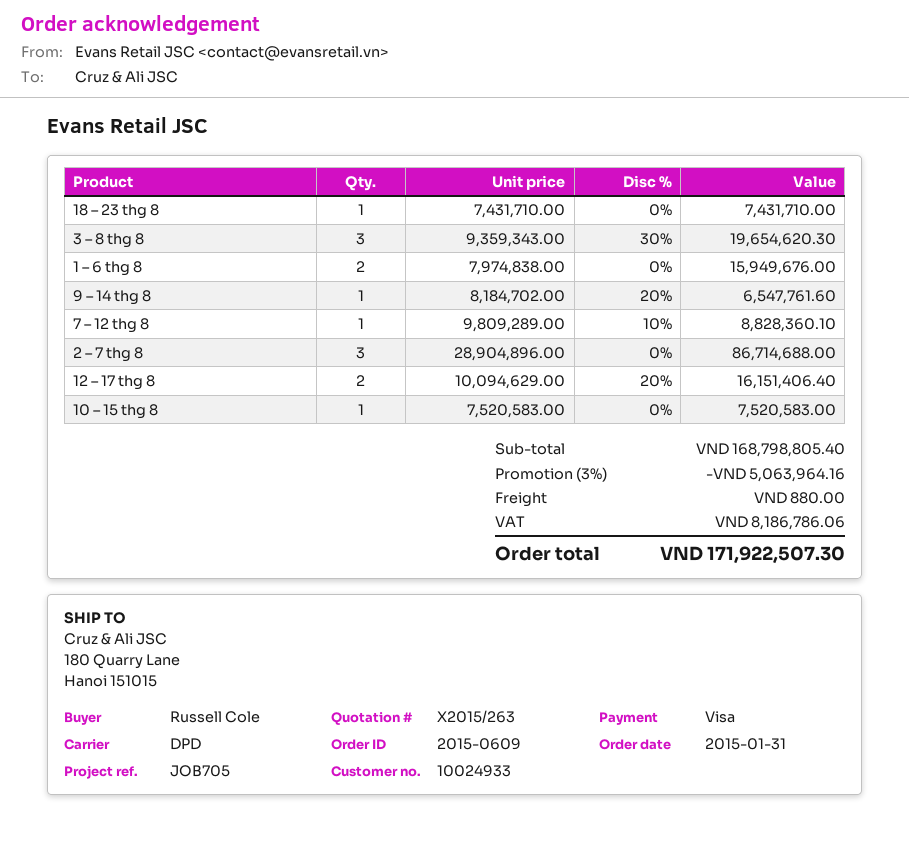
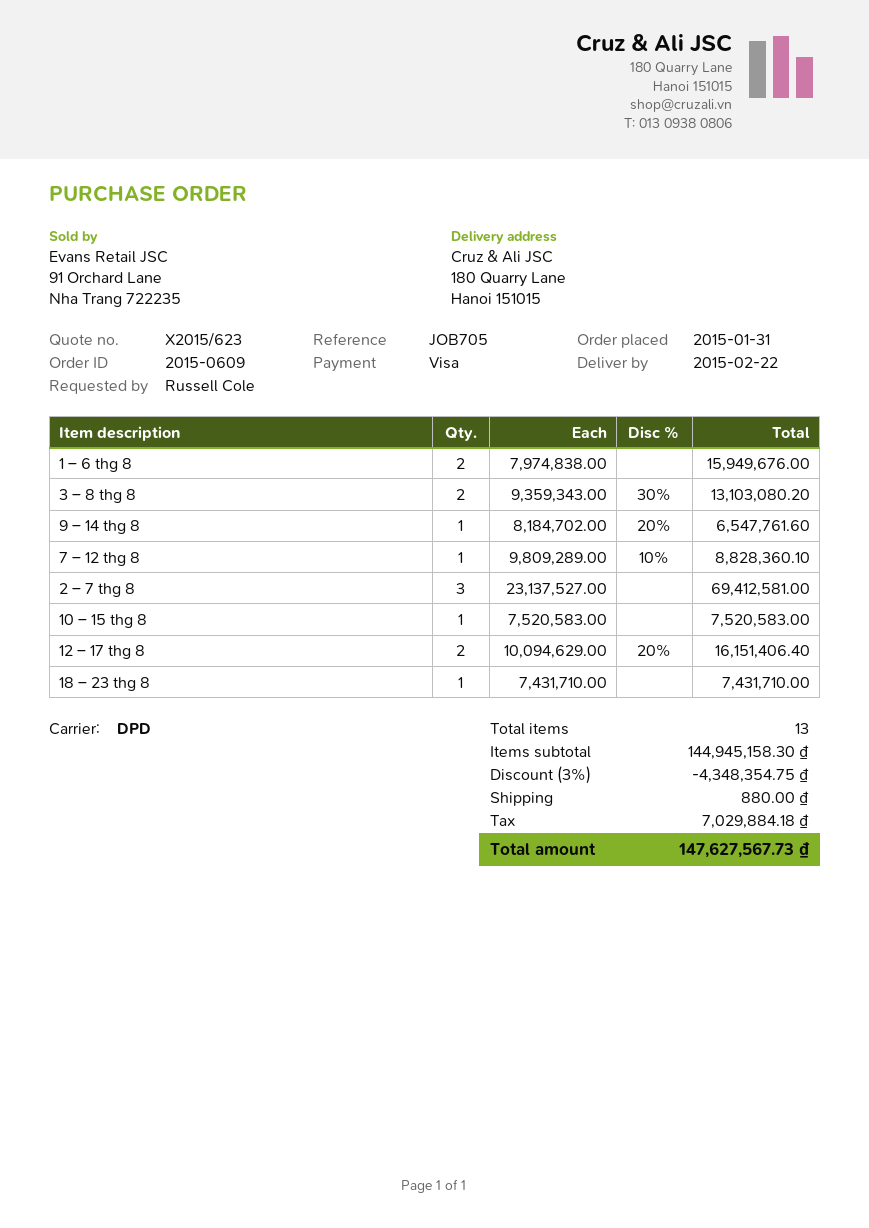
quote number: X2015/263 -> X2015/623
3 – 8 thg 8: 3 x 9359343.00 - 30% = 19654620.30 -> 2 x 9359343.00 - 30% = 13103080.20
2 – 7 thg 8: 3 x 28904896.00 = 86714688.00 -> 3 x 23137527.00 = 69412581.00
subtotal: 168798805.40 -> 144945158.30
discount: 3% = 5063964.16 -> 3% = 4348354.75
tax: 8186786.06 -> 7029884.18
total: 171922507.30 -> 147627567.73

